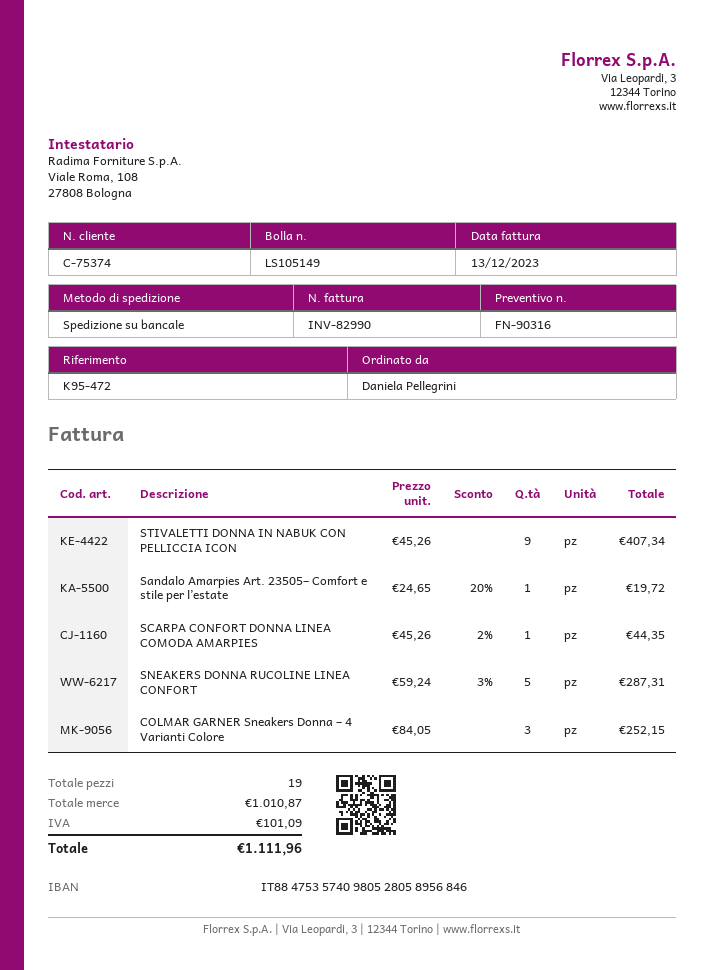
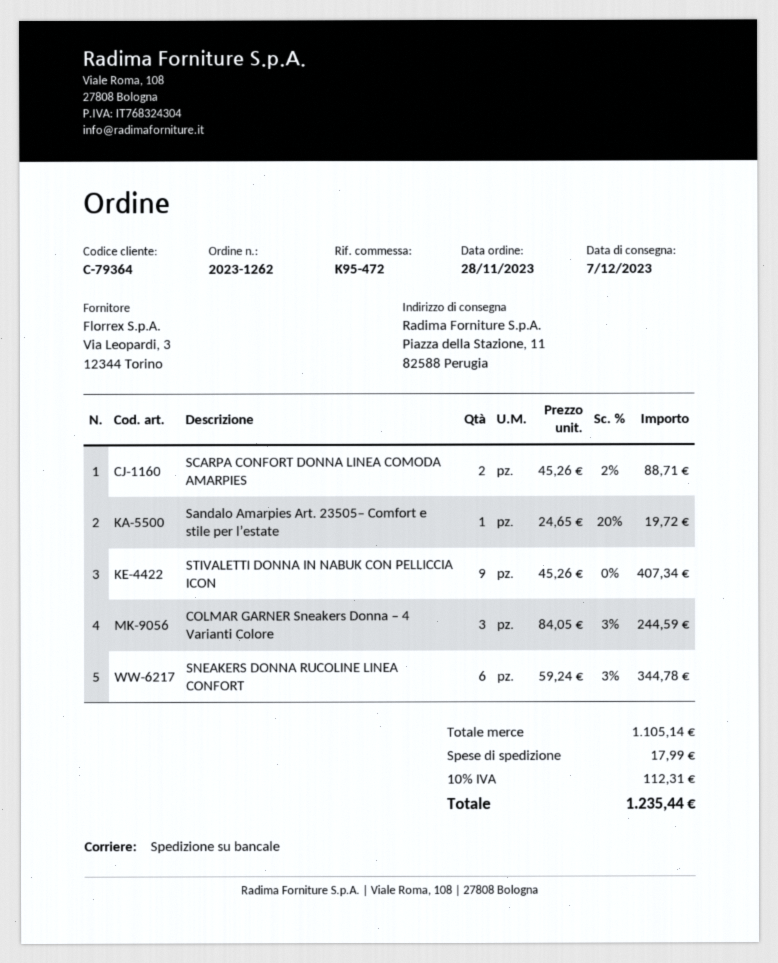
customer number: C-75374 -> C-79364
SCARPA CONFORT DONNA LINEA COMODA AMARPIES: 1 x 45.26 - 2% = 44.35 -> 2 x 45.26 - 2% = 88.71
SNEAKERS DONNA RUCOLINE LINEA CONFORT: 5 x 59.24 - 3% = 287.31 -> 6 x 59.24 - 3% = 344.78
COLMAR GARNER Sneakers Donna – 4 Varianti Colore: 3 x 84.05 = 252.15 -> 3 x 84.05 - 3% = 244.59
subtotal: 1010.87 -> 1105.14
shipping: none -> 17.99
tax: 101.09 -> 112.31
total: 1111.96 -> 1235.44

